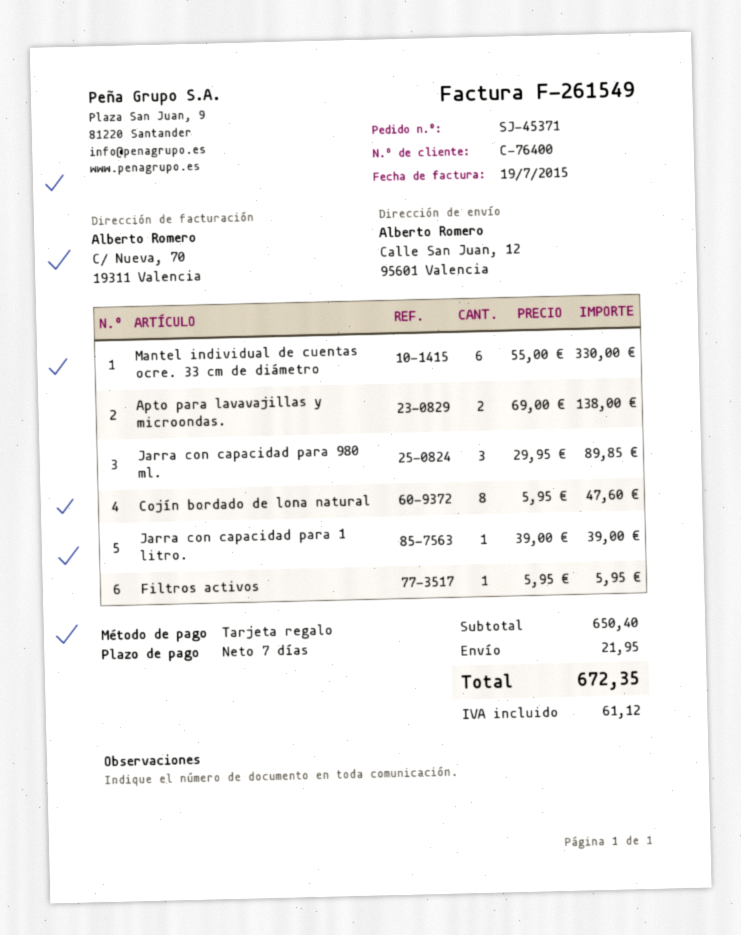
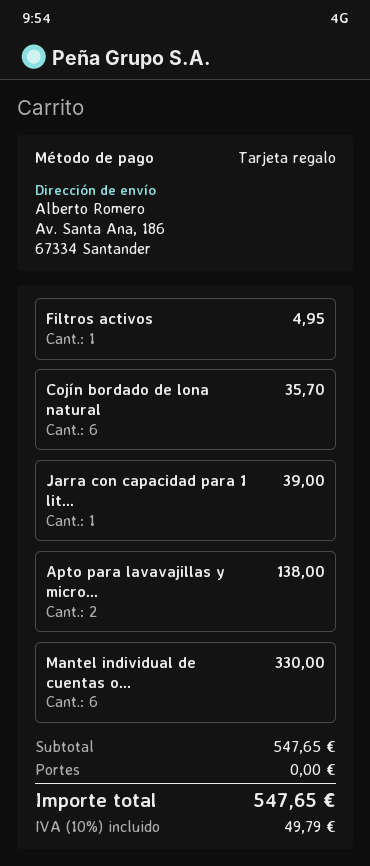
ship to: Calle San Juan, 12, 95601 Valencia -> Av. Santa Ana, 186, 67334 Santander
Jarra con capacidad para 980 ml.: 3 for 89.85 -> none
Cojín bordado de lona natural: 8 for 47.60 -> 6 for 35.70
Filtros activos: 1 for 5.95 -> 1 for 4.95
subtotal: 650.40 -> 547.65
shipping: 21.95 -> 0.00
tax: 61.12 -> 49.79
total: 672.35 -> 547.65

